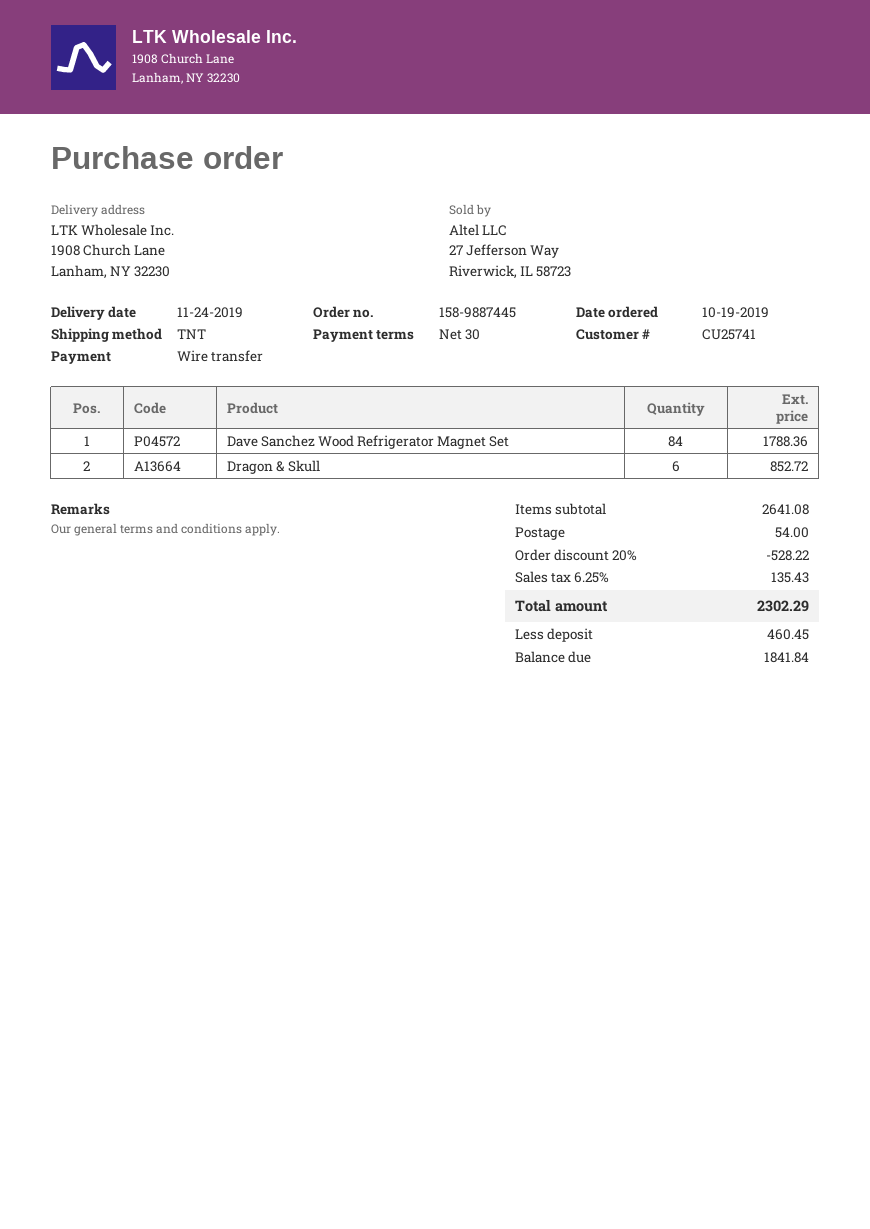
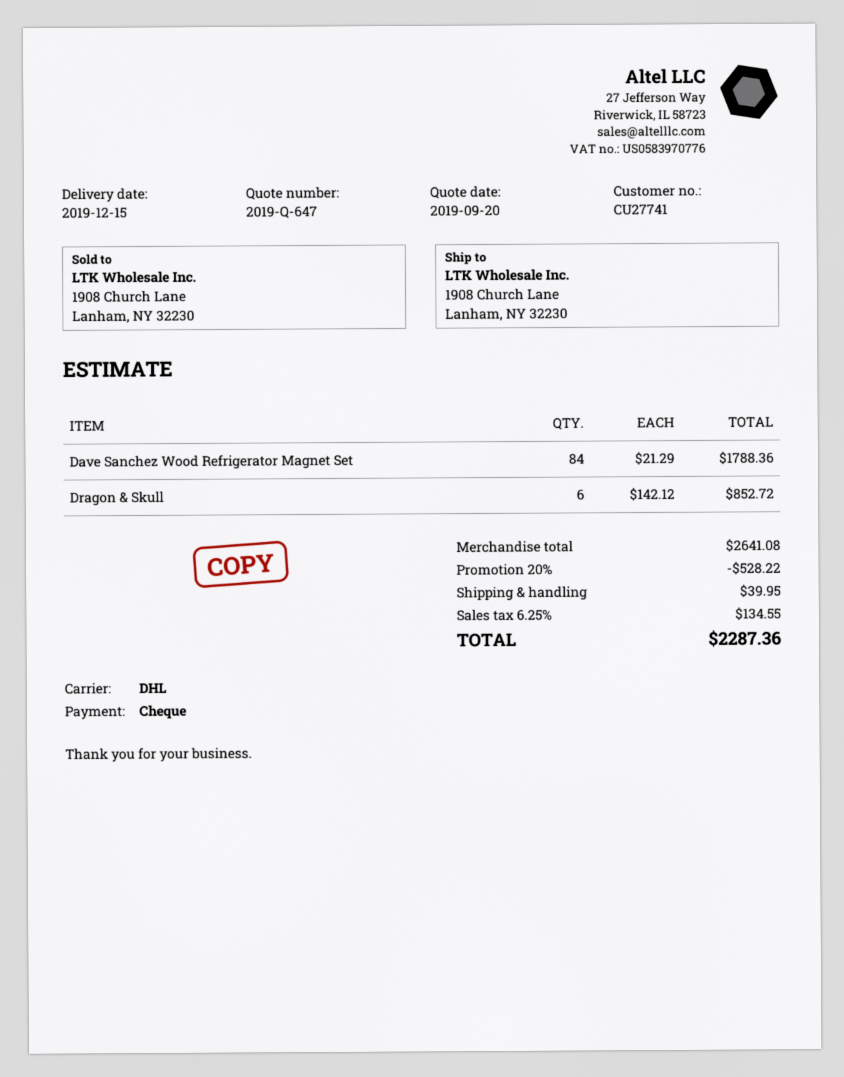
delivery date: 2019-11-24 -> 2019-12-15
customer number: CU25741 -> CU27741
payment method: bank transfer -> cheque
shipping method: TNT -> DHL
shipping: 54.00 -> 39.95
tax: 6.25% = 135.43 -> 6.25% = 134.55
total: 2302.29 -> 2287.36

